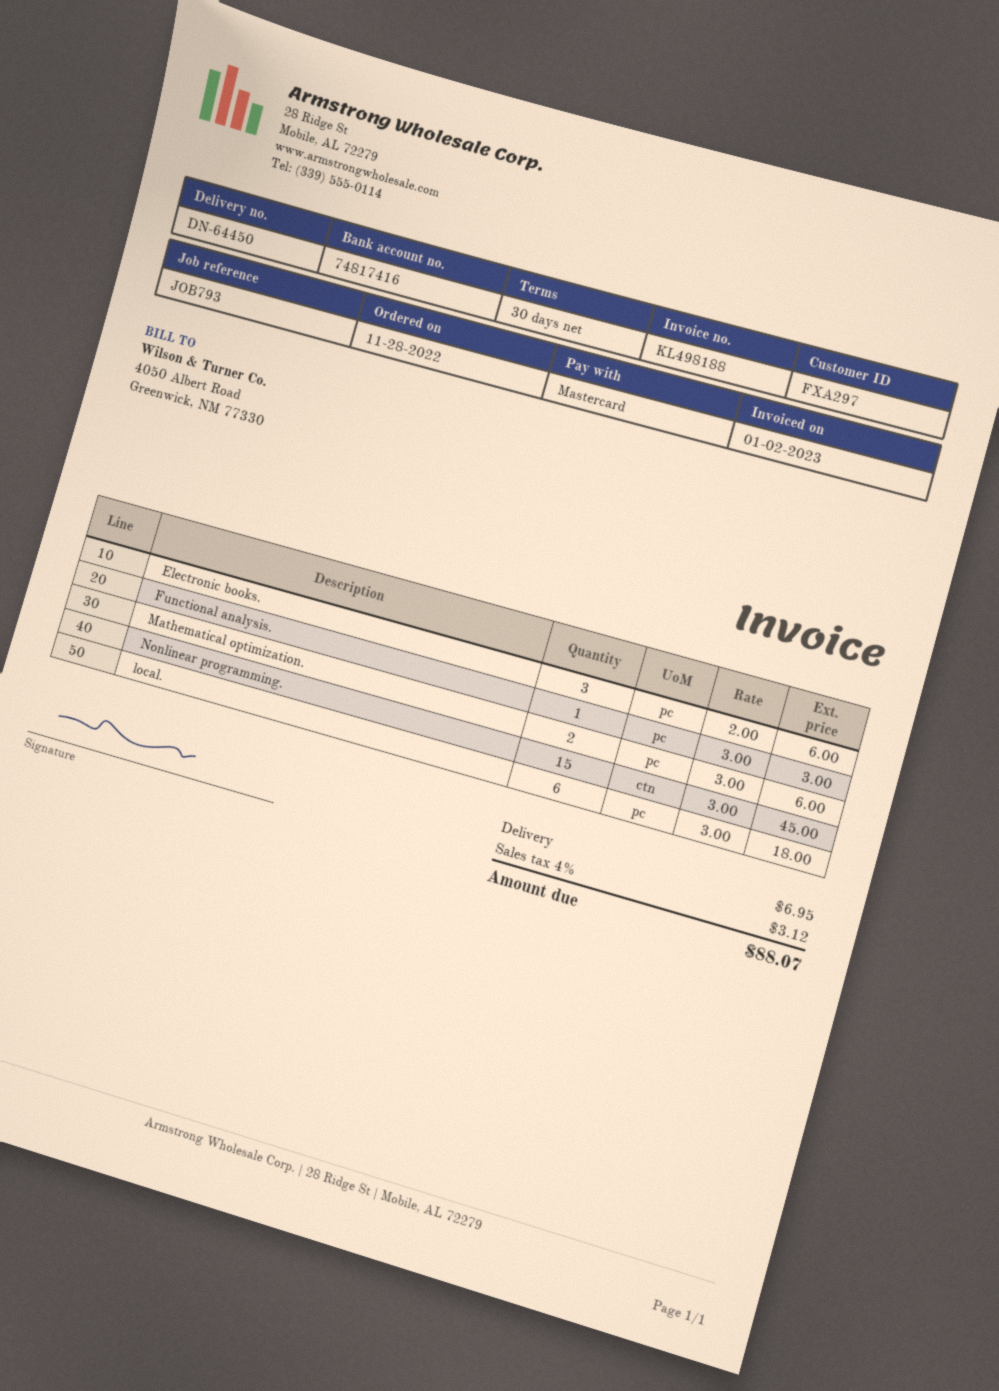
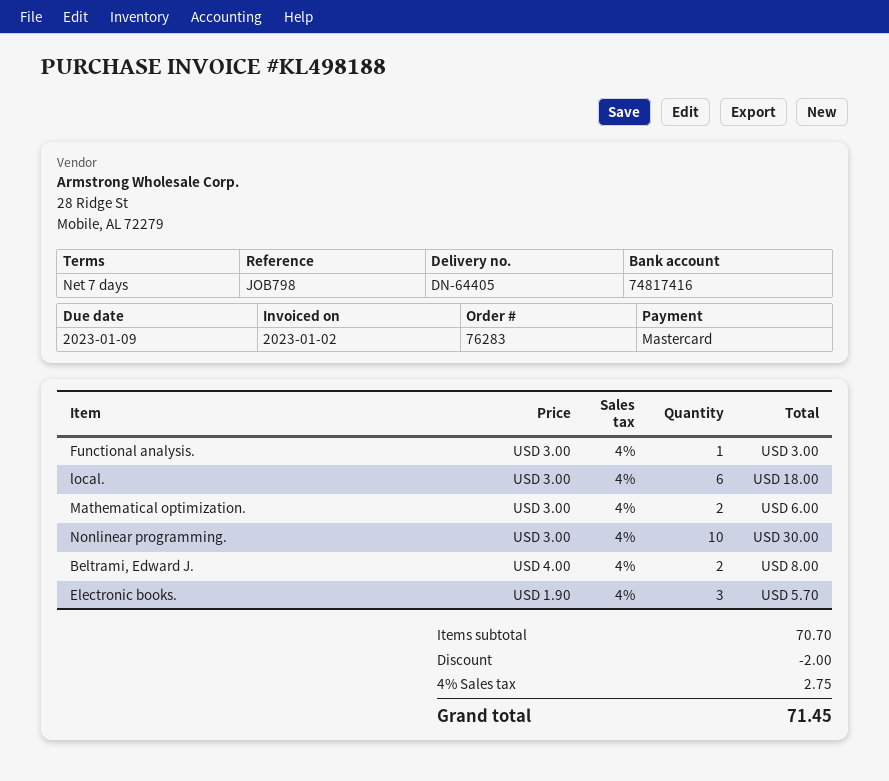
delivery note number: DN-64450 -> DN-64405
payment terms: 30 days -> 7 days
reference: JOB793 -> JOB798
Electronic books.: 3 x 2.00 = 6.00 -> 3 x 1.90 = 5.70
Nonlinear programming.: 15 x 3.00 = 45.00 -> 10 x 3.00 = 30.00
Beltrami, Edward J.: none -> 2 x 4.00 = 8.00
discount: none -> 2.00
shipping: 6.95 -> none
tax: 4% = 3.12 -> 4% = 2.75
total: 88.07 -> 71.45

